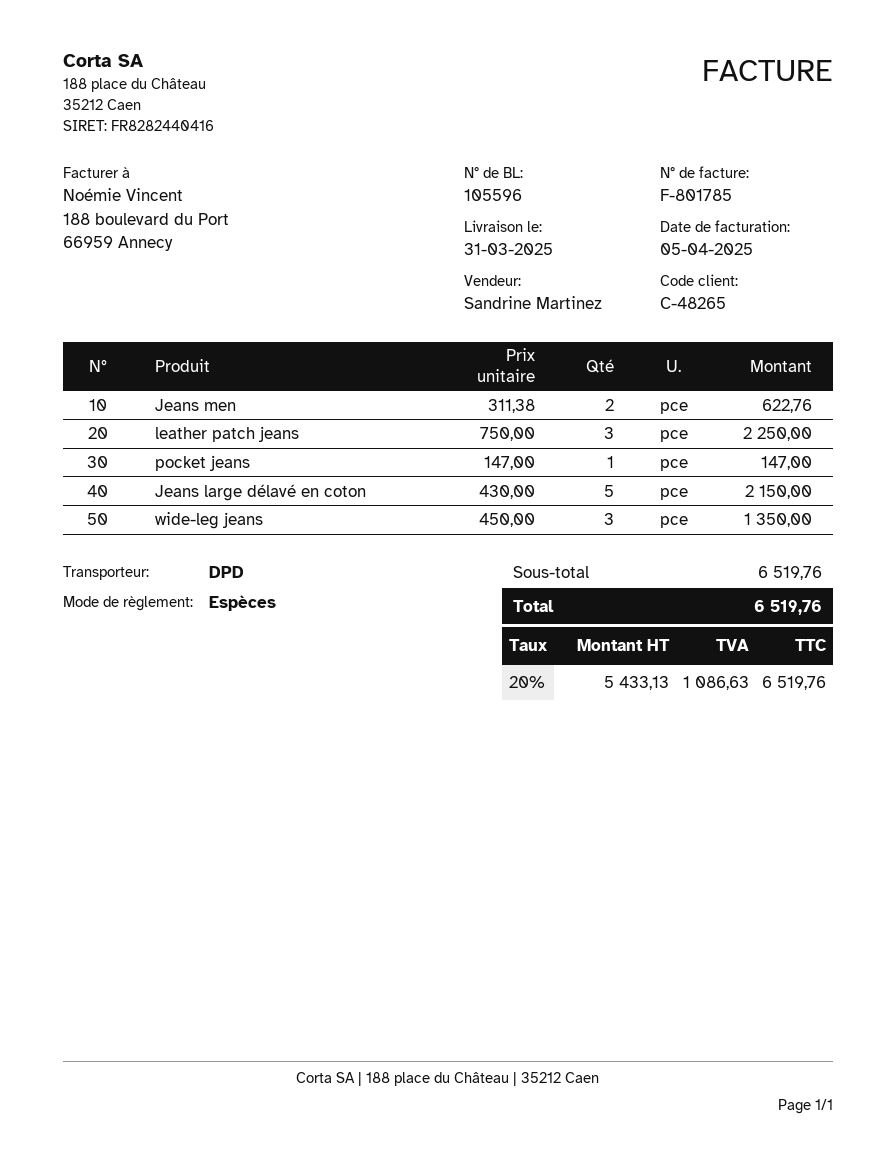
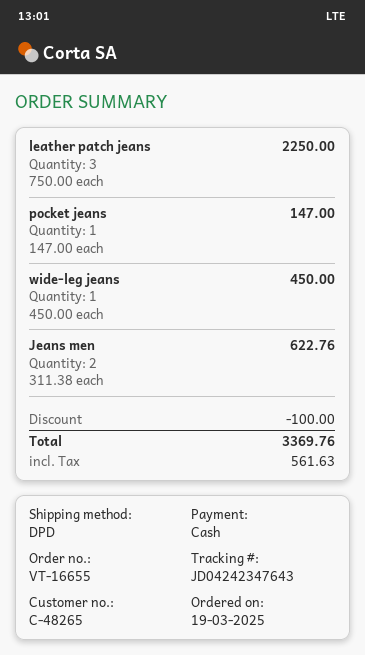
Jeans large délavé en coton: 5 x 430.00 = 2150.00 -> none
wide-leg jeans: 3 x 450.00 = 1350.00 -> 1 x 450.00 = 450.00
discount: none -> 100.00
tax: 1086.63 -> 561.63
total: 6519.76 -> 3369.76

